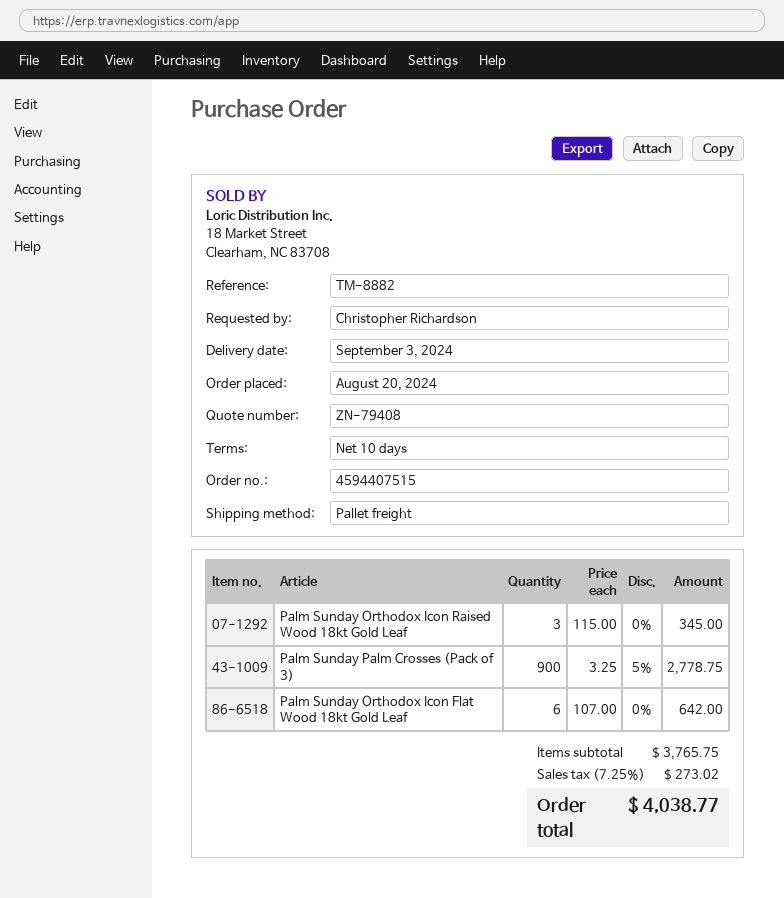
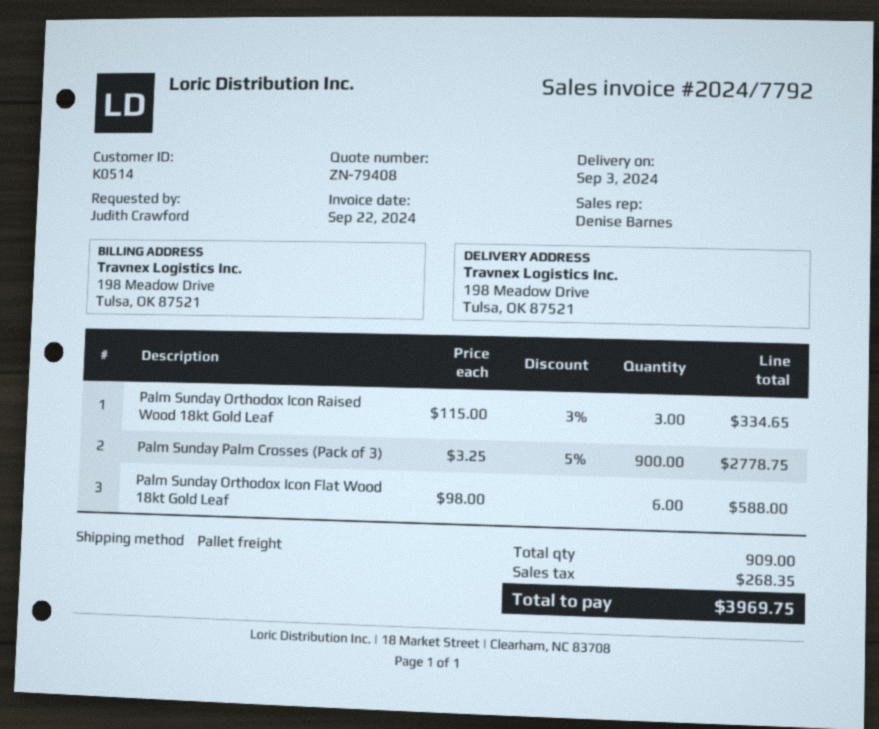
ordered by: Christopher Richardson -> Judith Crawford
Palm Sunday Orthodox Icon Raised Wood 18kt Gold Leaf: 3 x 115.00 = 345.00 -> 3 x 115.00 - 3% = 334.65
Palm Sunday Orthodox Icon Flat Wood 18kt Gold Leaf: 6 x 107.00 = 642.00 -> 6 x 98.00 = 588.00
tax: 273.02 -> 268.35
total: 4038.77 -> 3969.75

